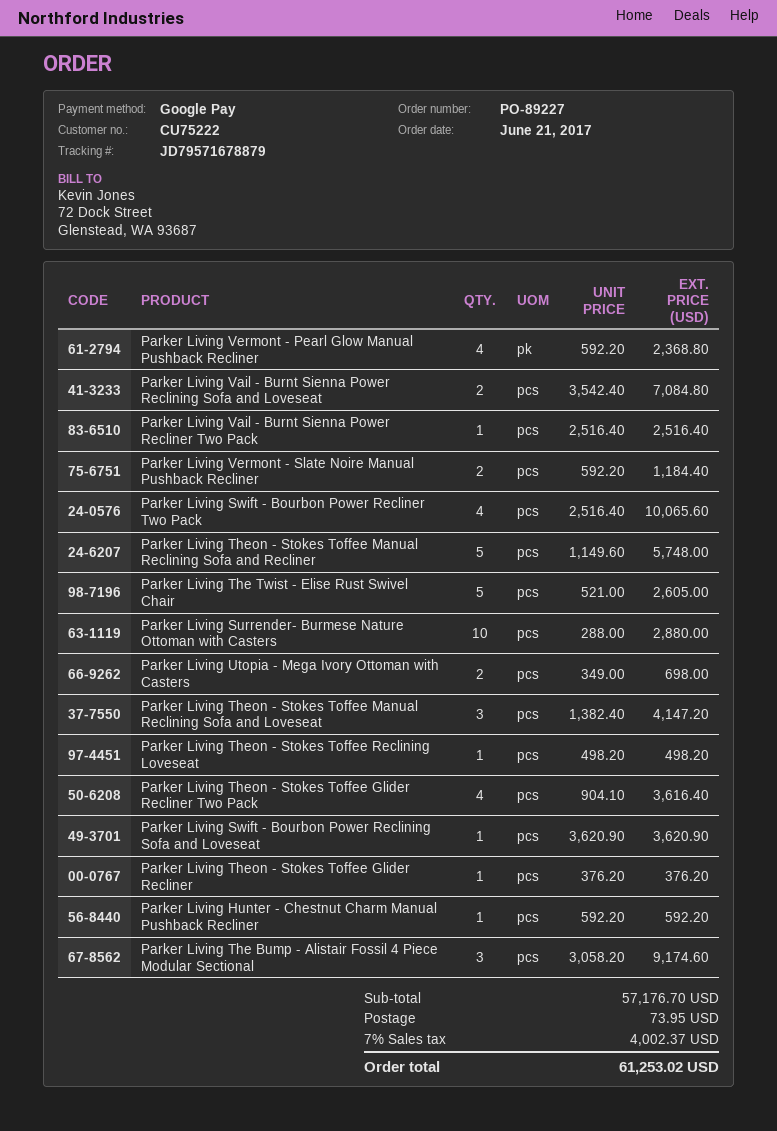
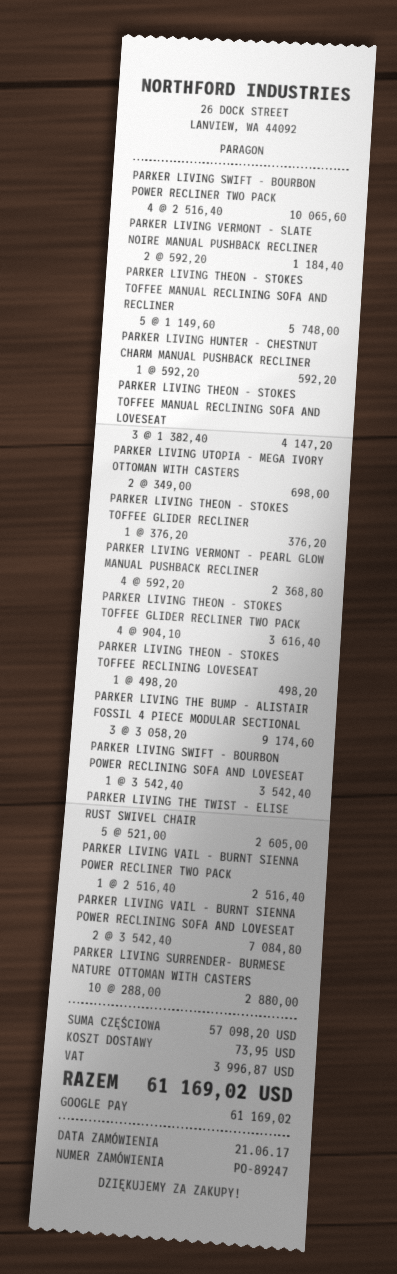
order number: PO-89227 -> PO-89247
Parker Living Swift - Bourbon Power Reclining Sofa and Loveseat: 1 x 3620.90 = 3620.90 -> 1 x 3542.40 = 3542.40
subtotal: 57176.70 -> 57098.20
tax: 4002.37 -> 3996.87
total: 61253.02 -> 61169.02

